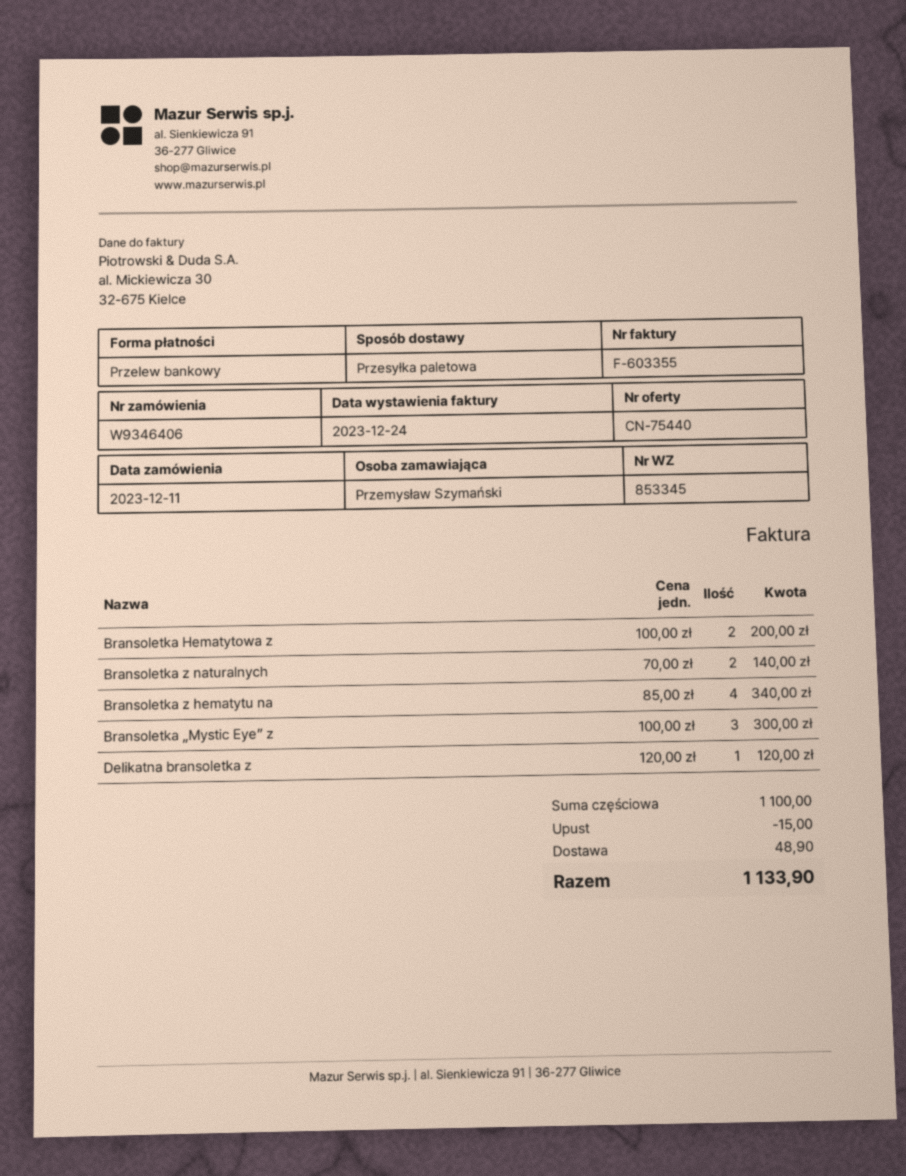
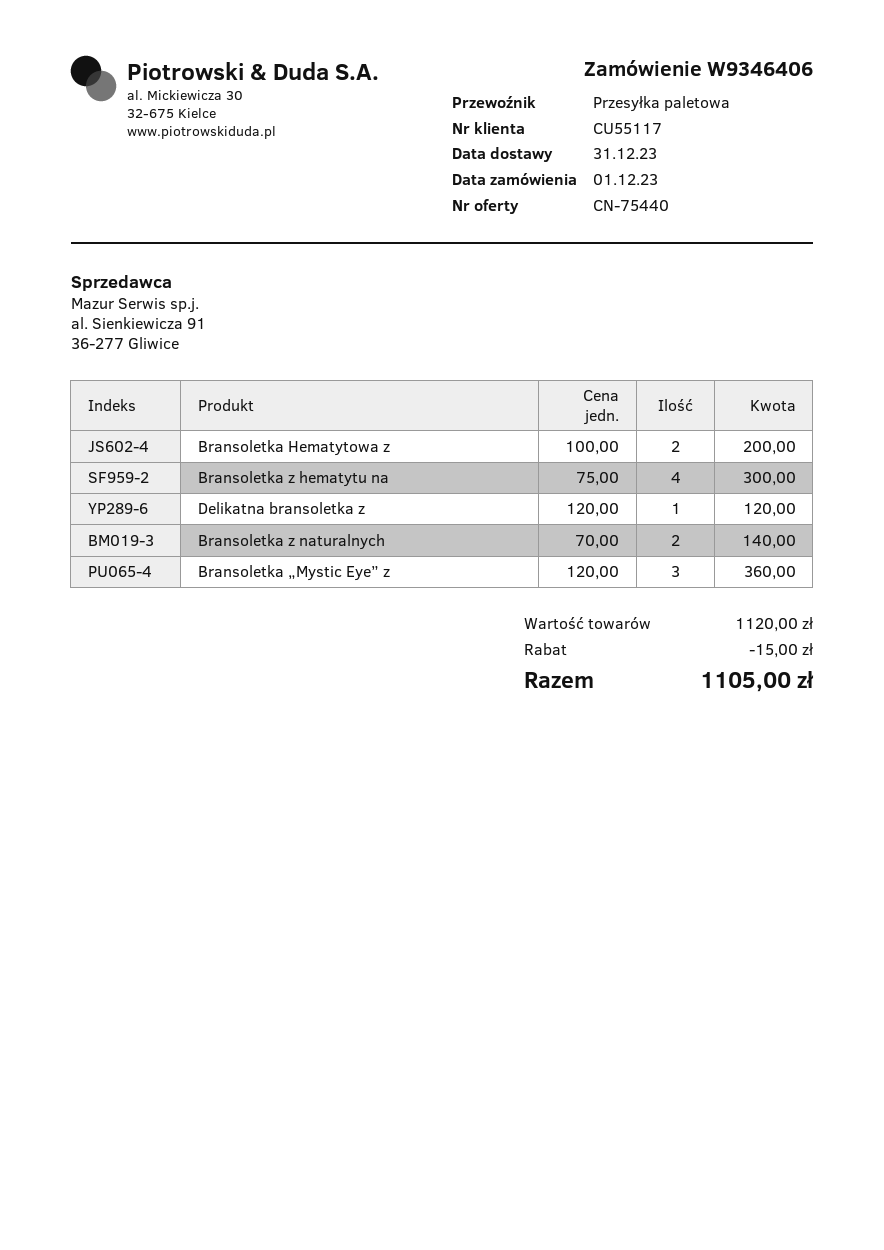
order date: 2023-12-11 -> 2023-12-01
Bransoletka z hematytu na: 4 x 85.00 = 340.00 -> 4 x 75.00 = 300.00
Bransoletka „Mystic Eye” z: 3 x 100.00 = 300.00 -> 3 x 120.00 = 360.00
subtotal: 1100.00 -> 1120.00
shipping: 48.90 -> none
total: 1133.90 -> 1105.00

